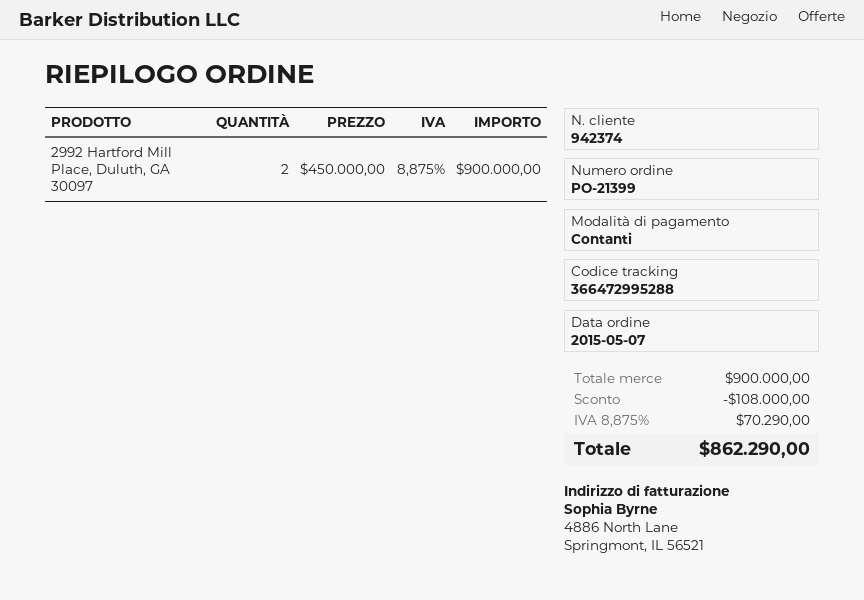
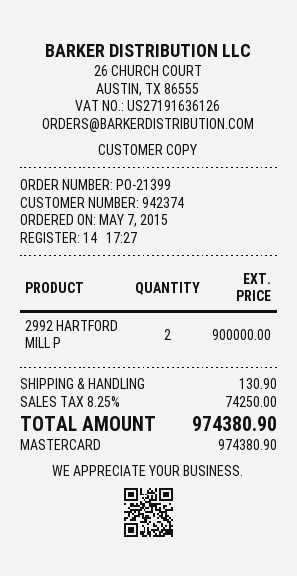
payment method: cash -> Mastercard
discount: 108000.00 -> none
shipping: none -> 130.90
tax: 8.875% = 70290.00 -> 8.25% = 74250.00
total: 862290.00 -> 974380.90

